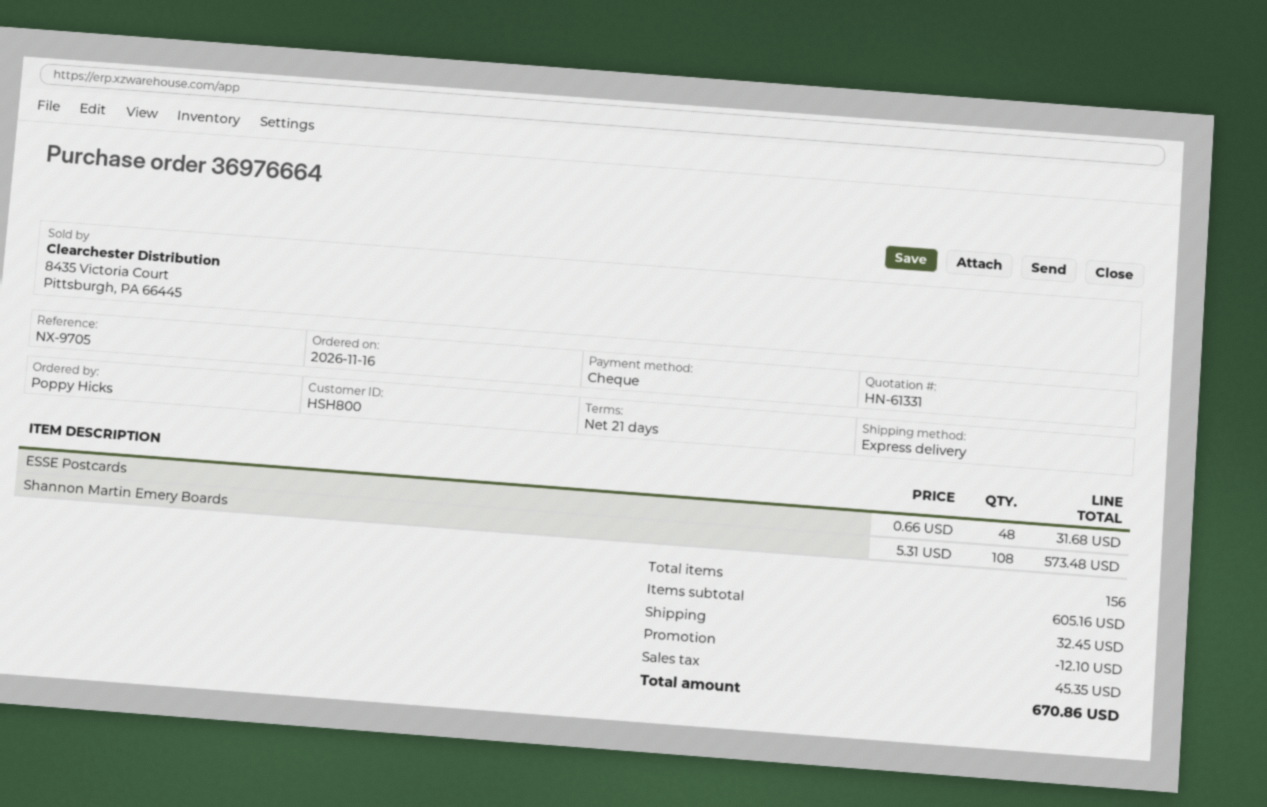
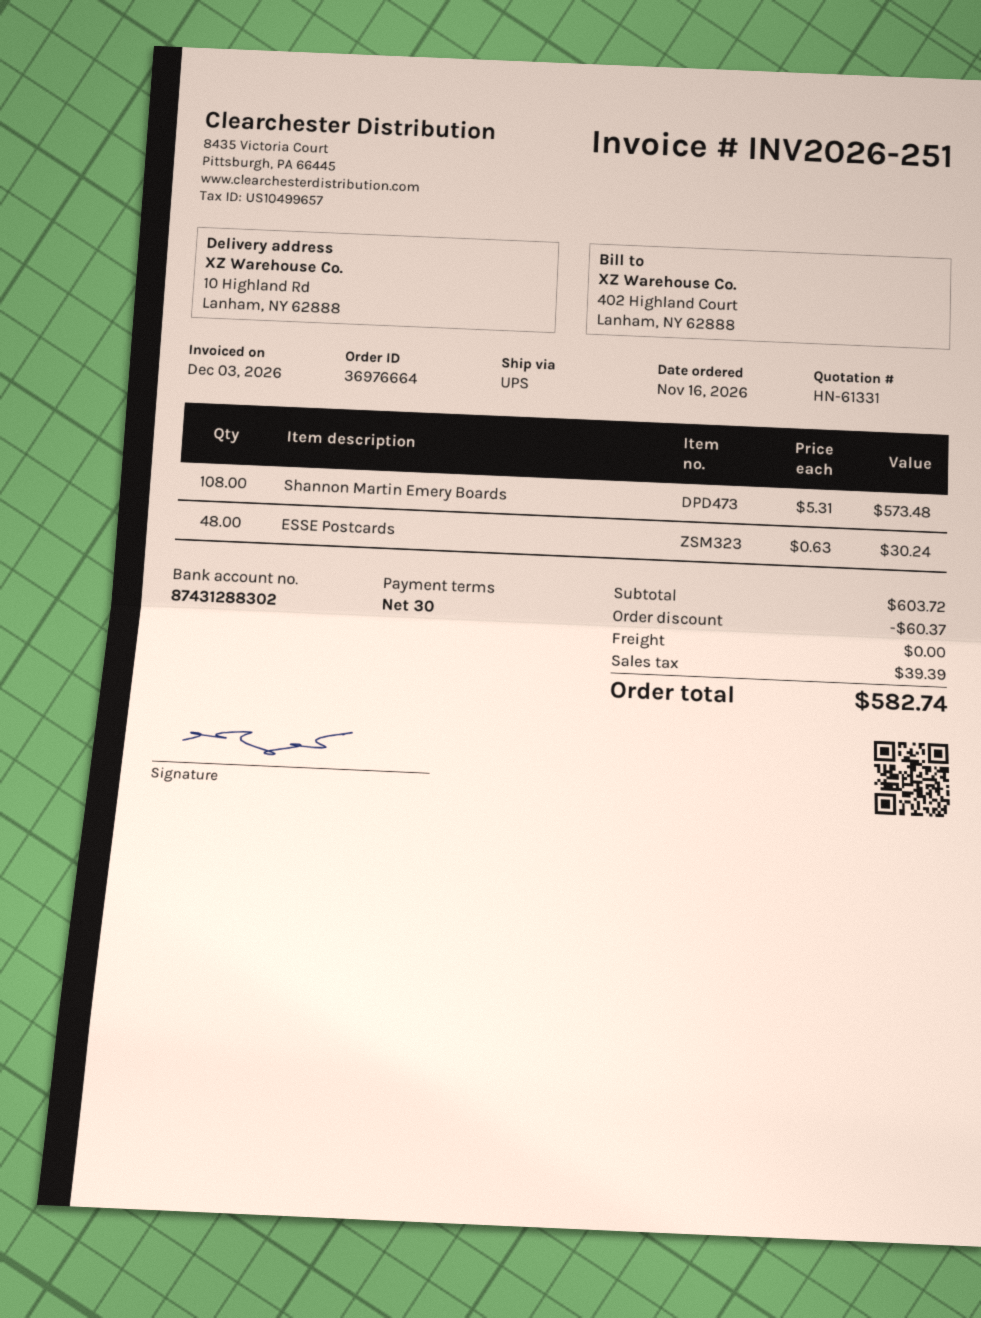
payment terms: 21 days -> 30 days
shipping method: express -> UPS
ESSE Postcards: 48 x 0.66 = 31.68 -> 48 x 0.63 = 30.24
subtotal: 605.16 -> 603.72
discount: 12.10 -> 60.37
shipping: 32.45 -> 0.00
tax: 45.35 -> 39.39
total: 670.86 -> 582.74

